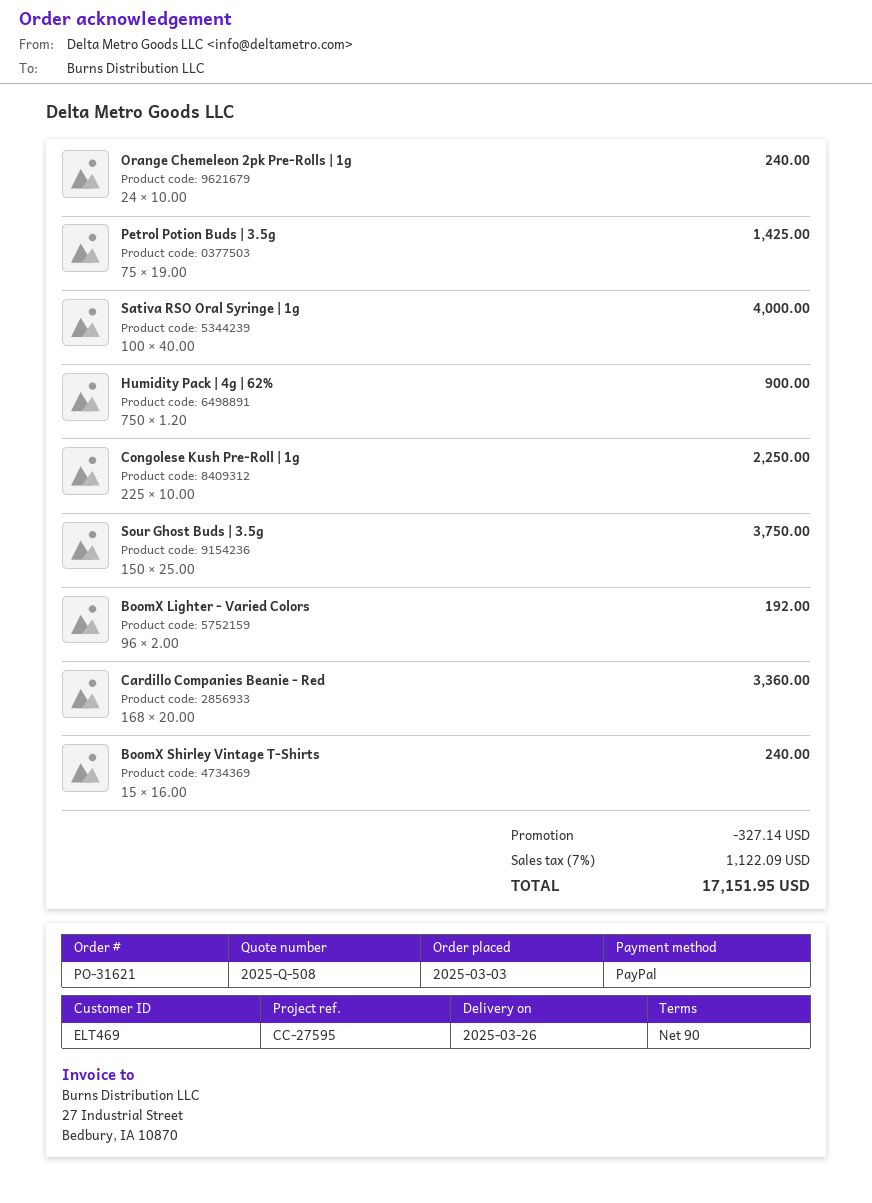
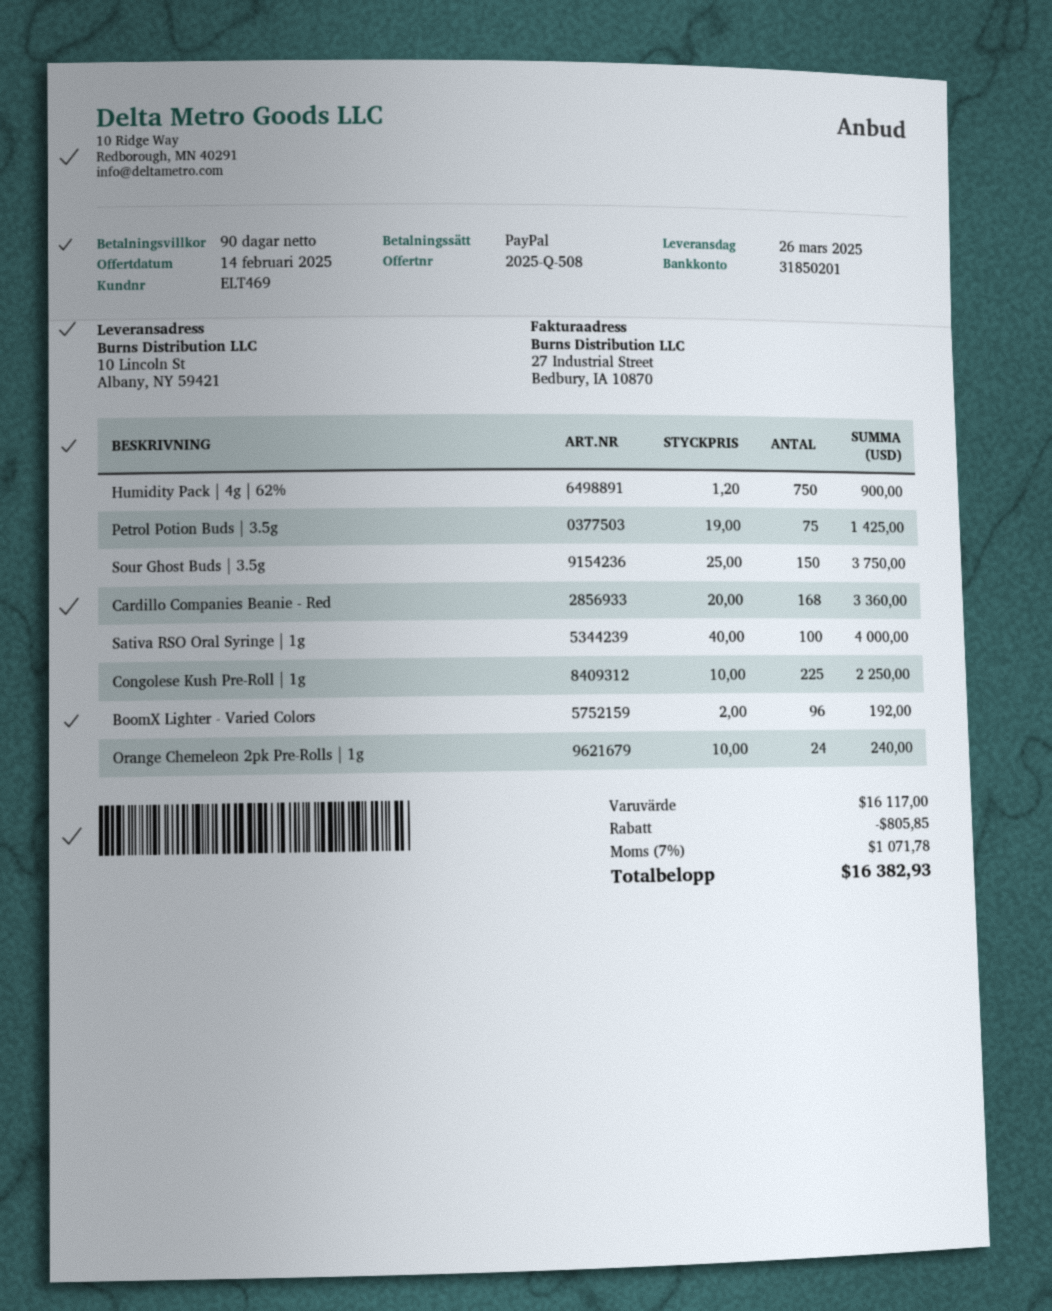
BoomX Shirley Vintage T-Shirts: 15 x 16.00 = 240.00 -> none
discount: 327.14 -> 805.85
tax: 7% = 1122.09 -> 7% = 1071.78
total: 17151.95 -> 16382.93

